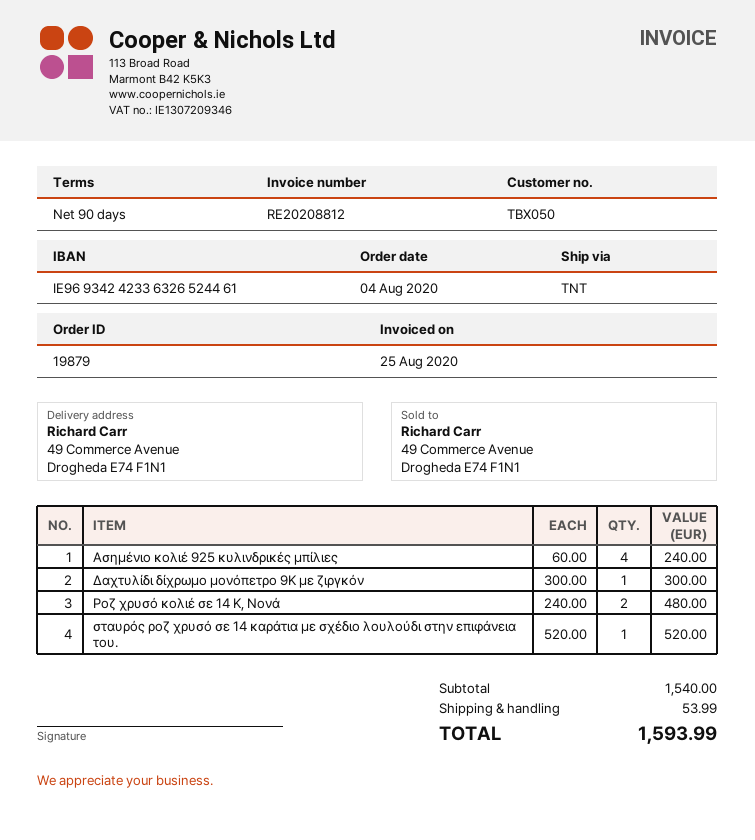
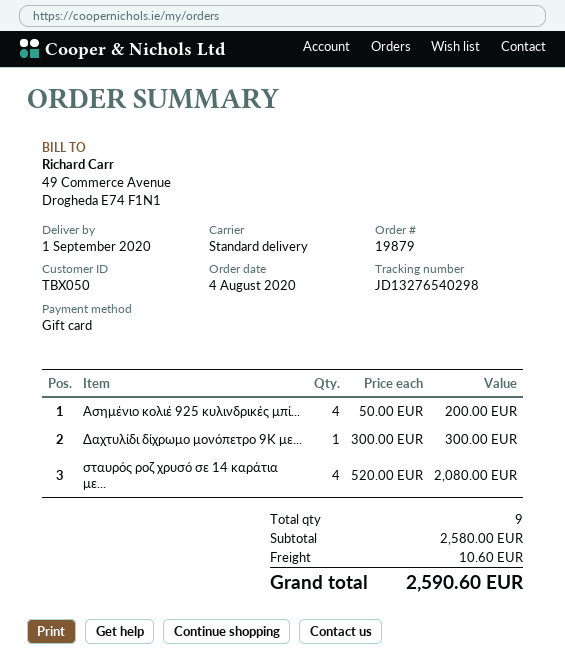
shipping method: TNT -> standard
Ασημένιο κολιέ 925 κυλινδρικές μπίλιες: 4 x 60.00 = 240.00 -> 4 x 50.00 = 200.00
Ροζ χρυσό κολιέ σε 14 Κ, Νονά: 2 x 240.00 = 480.00 -> none
σταυρός ροζ χρυσό σε 14 καράτια με σχέδιο λουλούδι στην επιφάνεια του.: 1 x 520.00 = 520.00 -> 4 x 520.00 = 2080.00
subtotal: 1540.00 -> 2580.00
shipping: 53.99 -> 10.60
total: 1593.99 -> 2590.60

